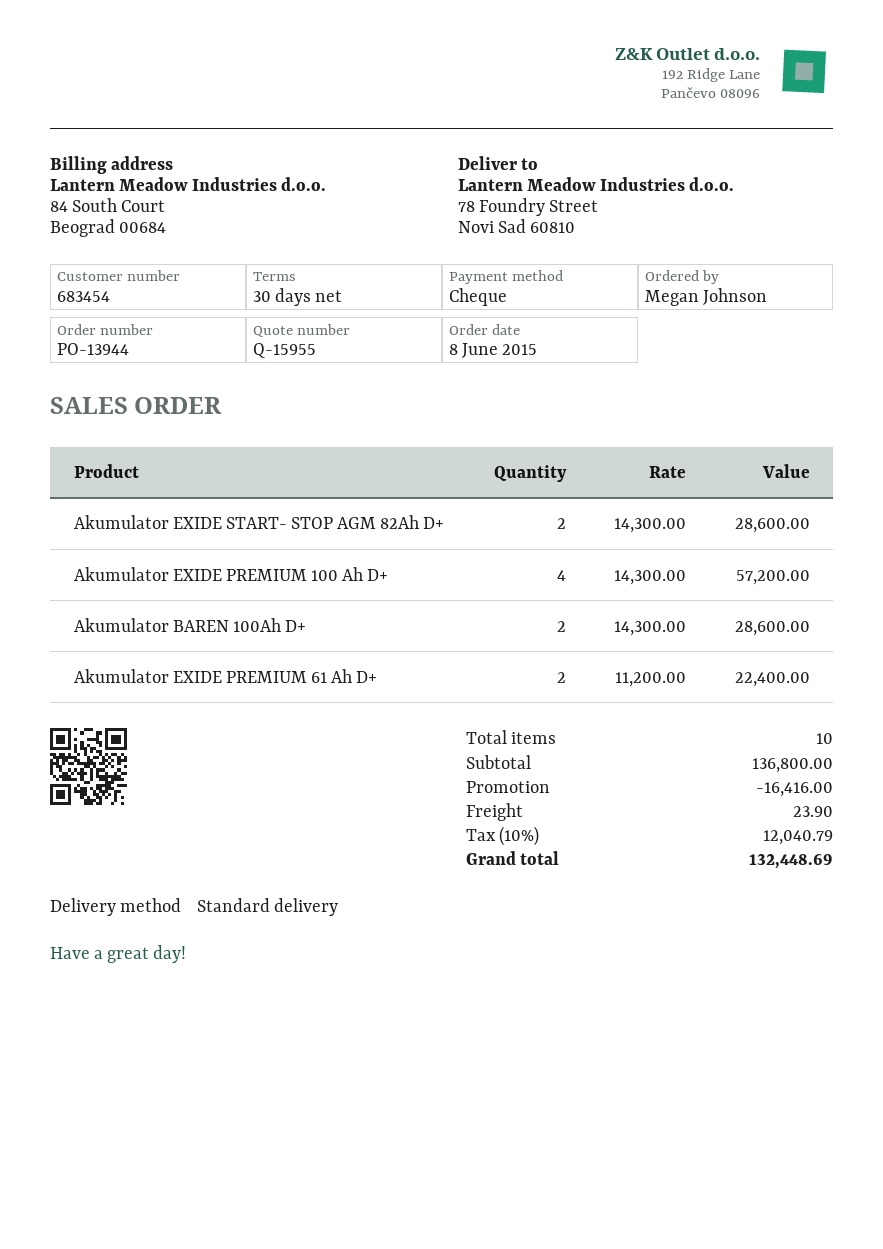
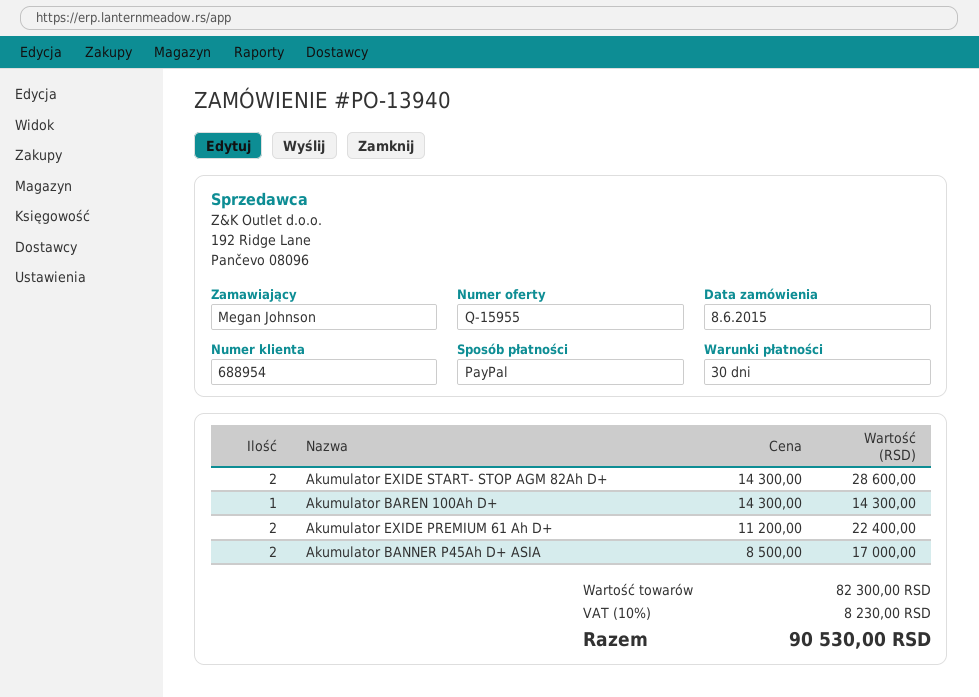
order number: PO-13944 -> PO-13940
customer number: 683454 -> 688954
payment method: cheque -> PayPal
Akumulator EXIDE PREMIUM 100 Ah D+: 4 x 14300.00 = 57200.00 -> none
Akumulator BAREN 100Ah D+: 2 x 14300.00 = 28600.00 -> 1 x 14300.00 = 14300.00
Akumulator BANNER P45Ah D+ ASIA: none -> 2 x 8500.00 = 17000.00
subtotal: 136800.00 -> 82300.00
discount: 16416.00 -> none
shipping: 23.90 -> none
tax: 10% = 12040.79 -> 10% = 8230.00
total: 132448.69 -> 90530.00

